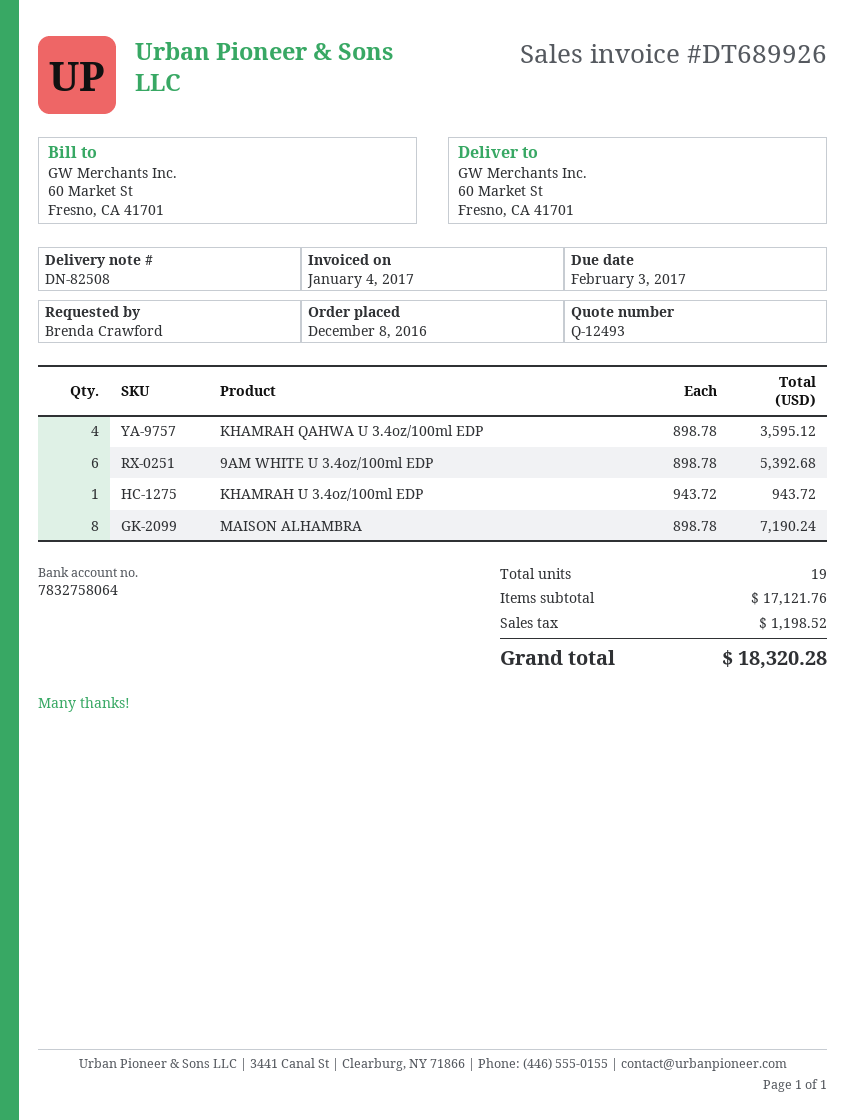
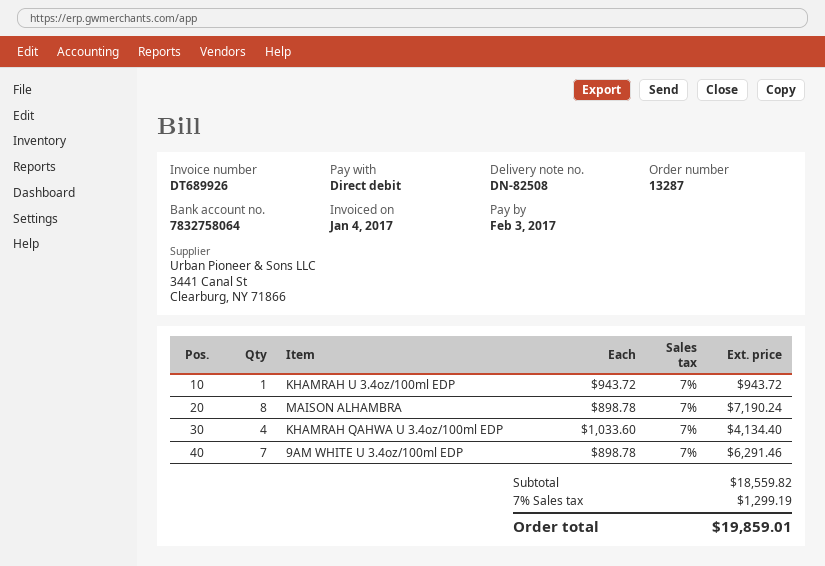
KHAMRAH QAHWA U 3.4oz/100ml EDP: 4 x 898.78 = 3595.12 -> 4 x 1033.60 = 4134.40
9AM WHITE U 3.4oz/100ml EDP: 6 x 898.78 = 5392.68 -> 7 x 898.78 = 6291.46
subtotal: 17121.76 -> 18559.82
tax: 1198.52 -> 1299.19
total: 18320.28 -> 19859.01

